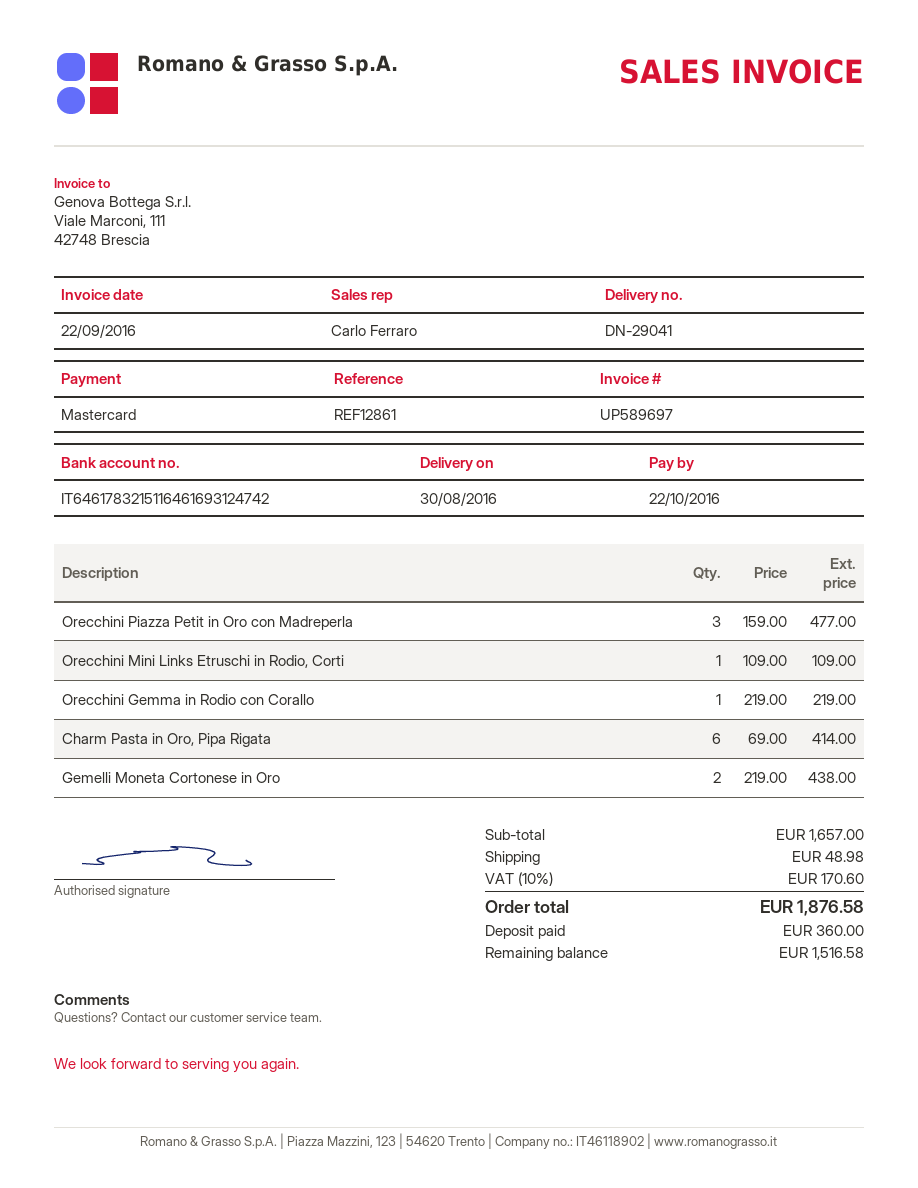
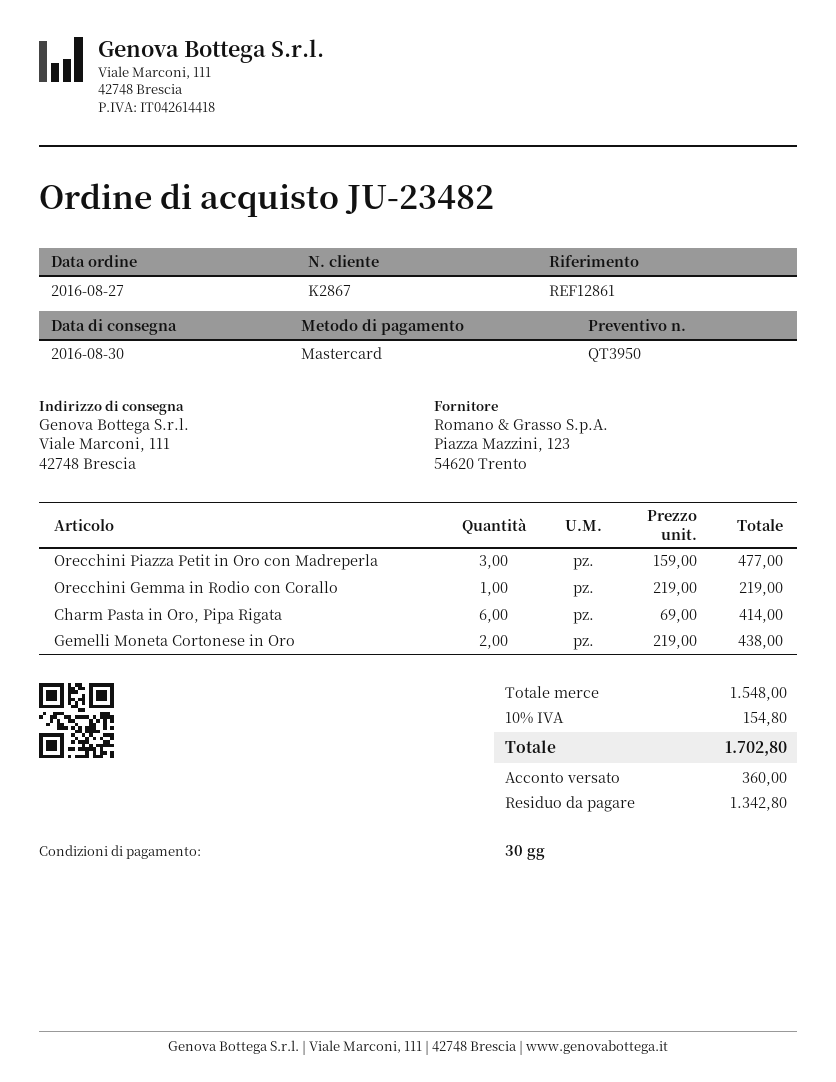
Orecchini Mini Links Etruschi in Rodio, Corti: 1 x 109.00 = 109.00 -> none
subtotal: 1657.00 -> 1548.00
shipping: 48.98 -> none
tax: 10% = 170.60 -> 10% = 154.80
total: 1876.58 -> 1702.80
balance: 1516.58 -> 1342.80

